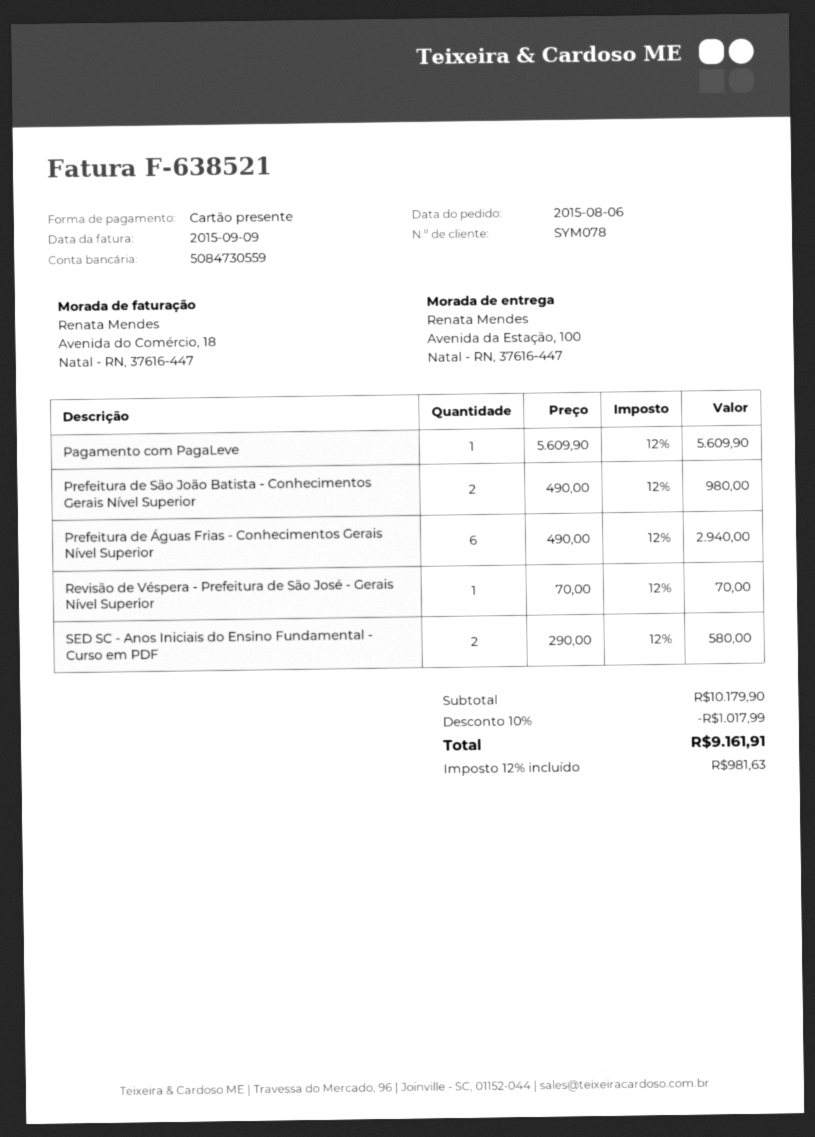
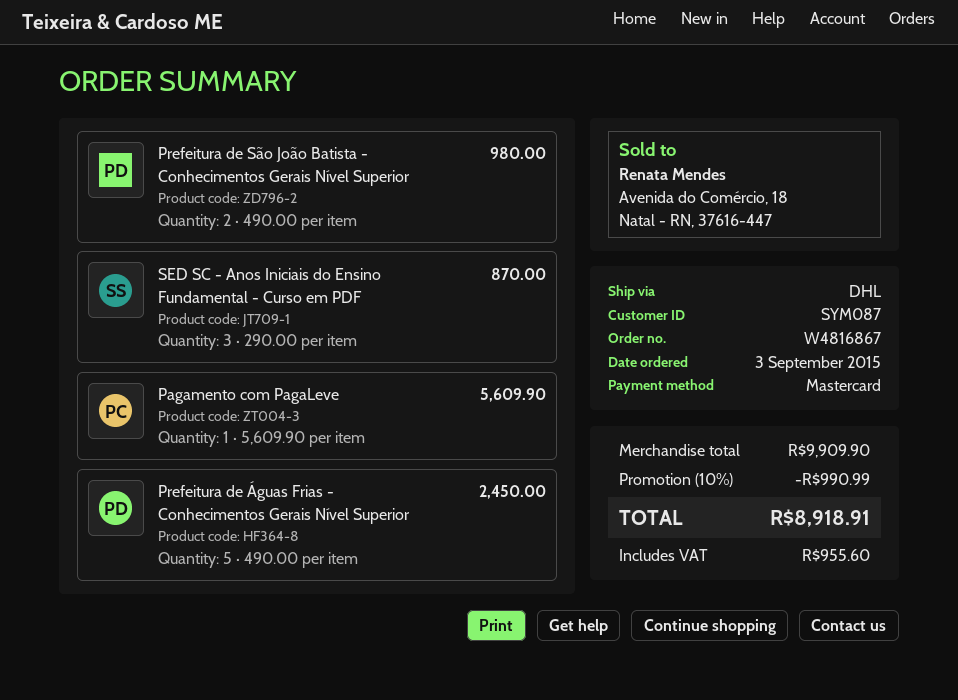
order date: 2015-08-06 -> 2015-09-03
customer number: SYM078 -> SYM087
payment method: gift card -> Mastercard
Prefeitura de Águas Frias - Conhecimentos Gerais Nível Superior: 6 x 490.00 = 2940.00 -> 5 x 490.00 = 2450.00
Revisão de Véspera - Prefeitura de São José - Gerais Nível Superior: 1 x 70.00 = 70.00 -> none
SED SC - Anos Iniciais do Ensino Fundamental - Curso em PDF: 2 x 290.00 = 580.00 -> 3 x 290.00 = 870.00
subtotal: 10179.90 -> 9909.90
discount: 10% = 1017.99 -> 10% = 990.99
tax: 981.63 -> 955.60
total: 9161.91 -> 8918.91

